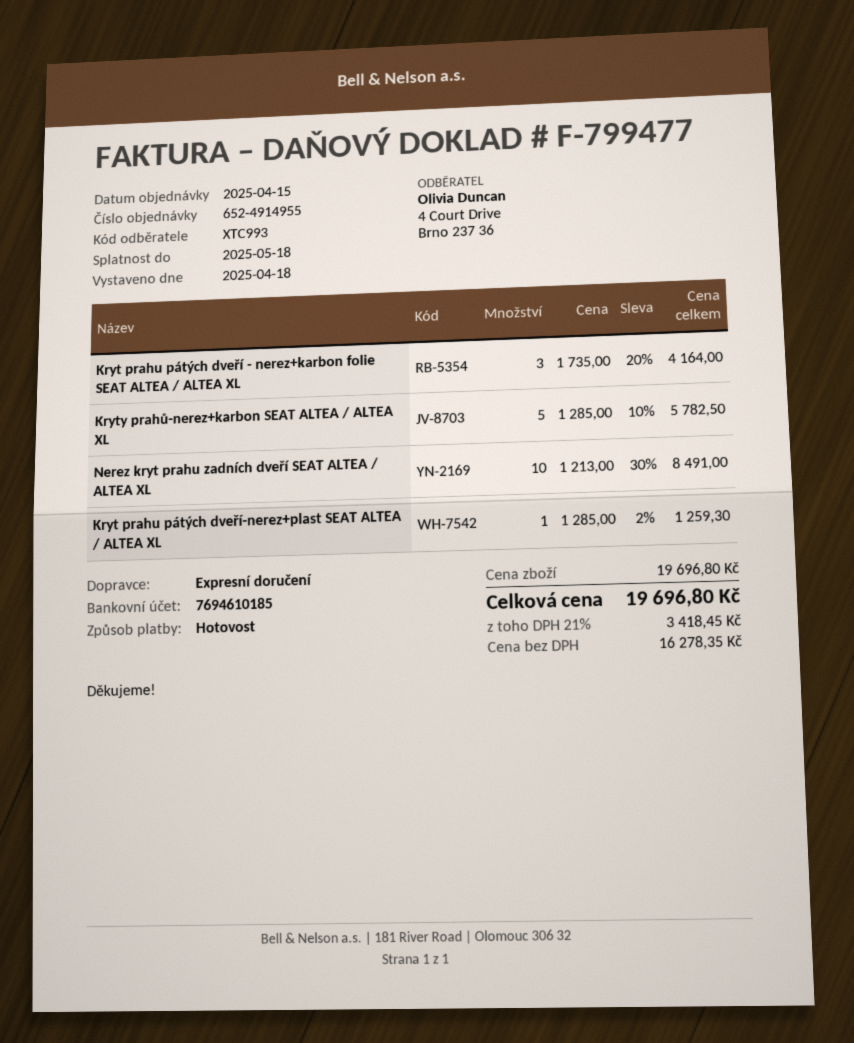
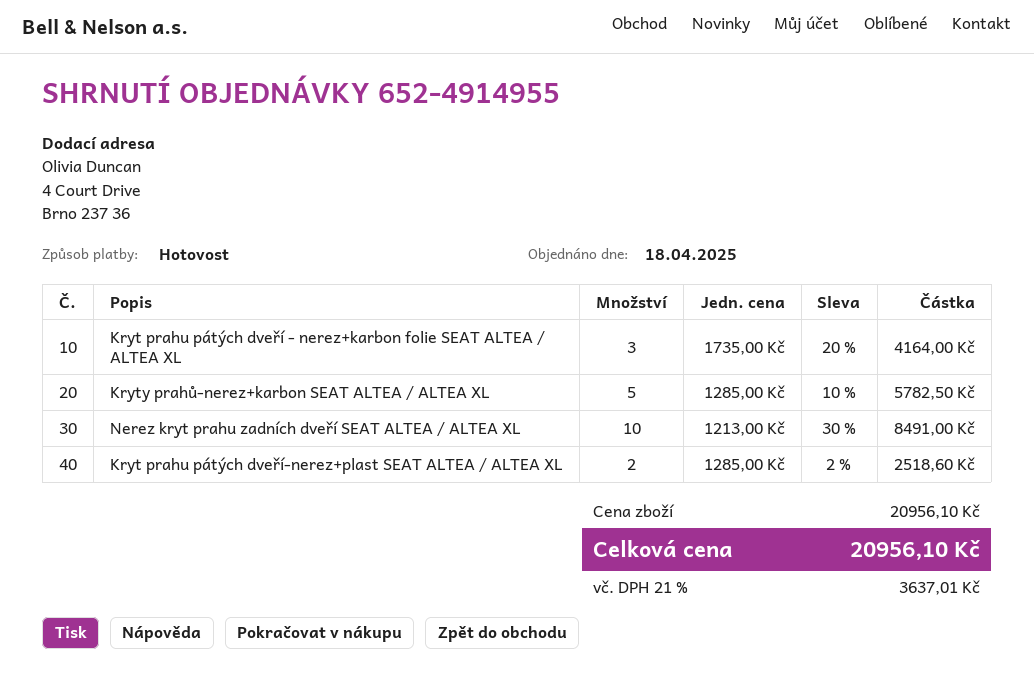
order date: 2025-04-15 -> 2025-04-18
Kryt prahu pátých dveří-nerez+plast SEAT ALTEA / ALTEA XL: 1 x 1285.00 - 2% = 1259.30 -> 2 x 1285.00 - 2% = 2518.60
subtotal: 19696.80 -> 20956.10
tax: 21% = 3418.45 -> 21% = 3637.01
total: 19696.80 -> 20956.10

